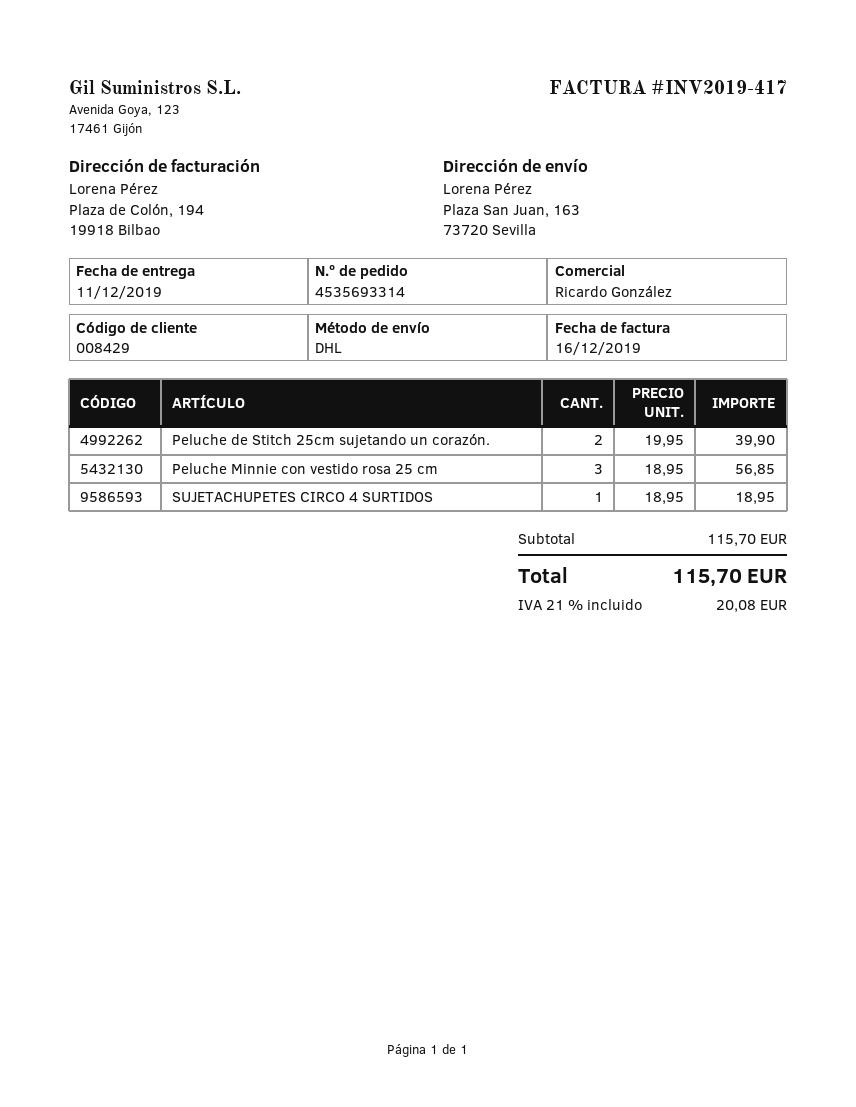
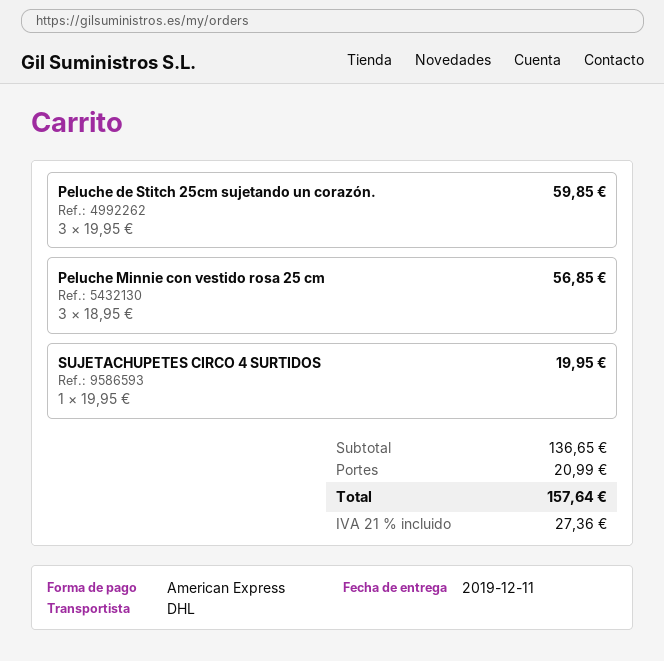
Peluche de Stitch 25cm sujetando un corazón.: 2 x 19.95 = 39.90 -> 3 x 19.95 = 59.85
SUJETACHUPETES CIRCO 4 SURTIDOS: 1 x 18.95 = 18.95 -> 1 x 19.95 = 19.95
subtotal: 115.70 -> 136.65
shipping: none -> 20.99
tax: 21% = 20.08 -> 21% = 27.36
total: 115.70 -> 157.64

